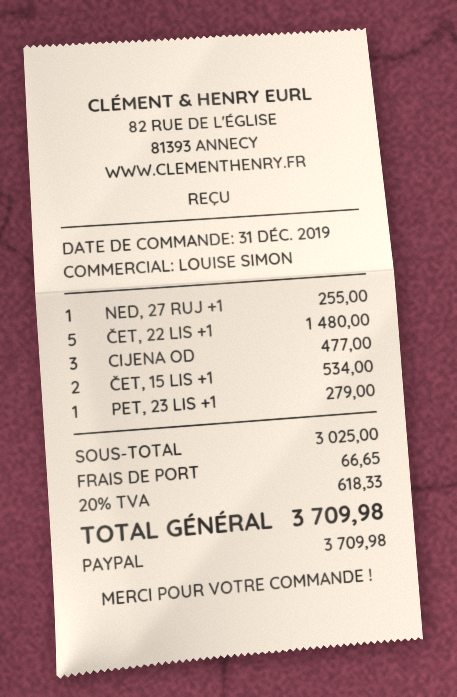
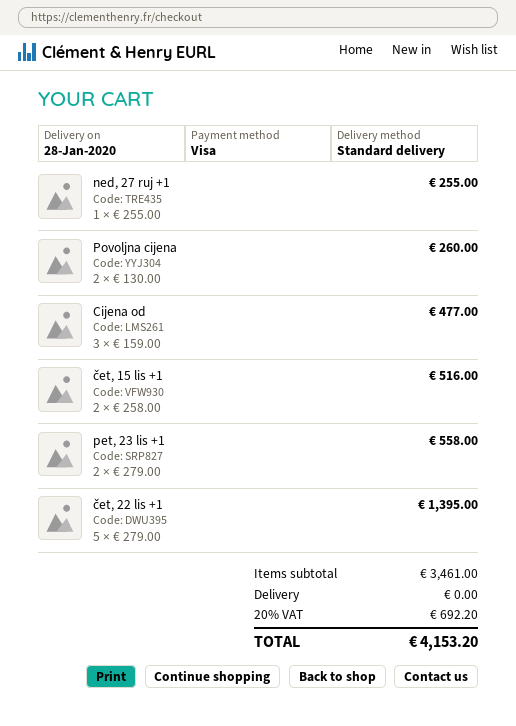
payment method: PayPal -> Visa
ČET, 22 LIS +1: 5 for 1480.00 -> 5 for 1395.00
ČET, 15 LIS +1: 2 for 534.00 -> 2 for 516.00
PET, 23 LIS +1: 1 for 279.00 -> 2 for 558.00
Povoljna cijena: none -> 2 for 260.00
subtotal: 3025.00 -> 3461.00
shipping: 66.65 -> 0.00
tax: 20% = 618.33 -> 20% = 692.20
total: 3709.98 -> 4153.20

